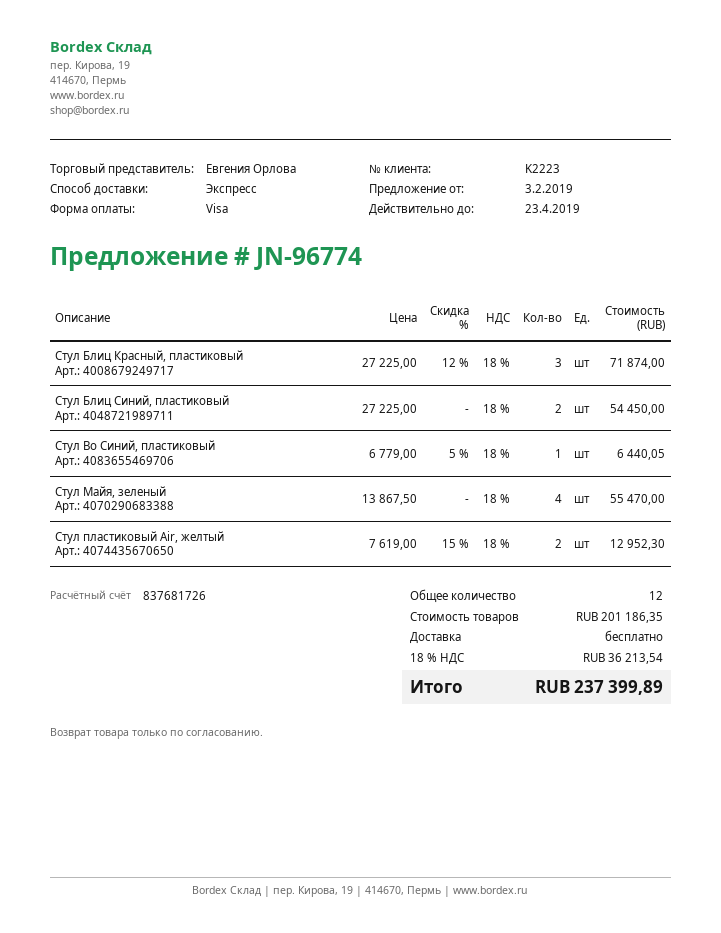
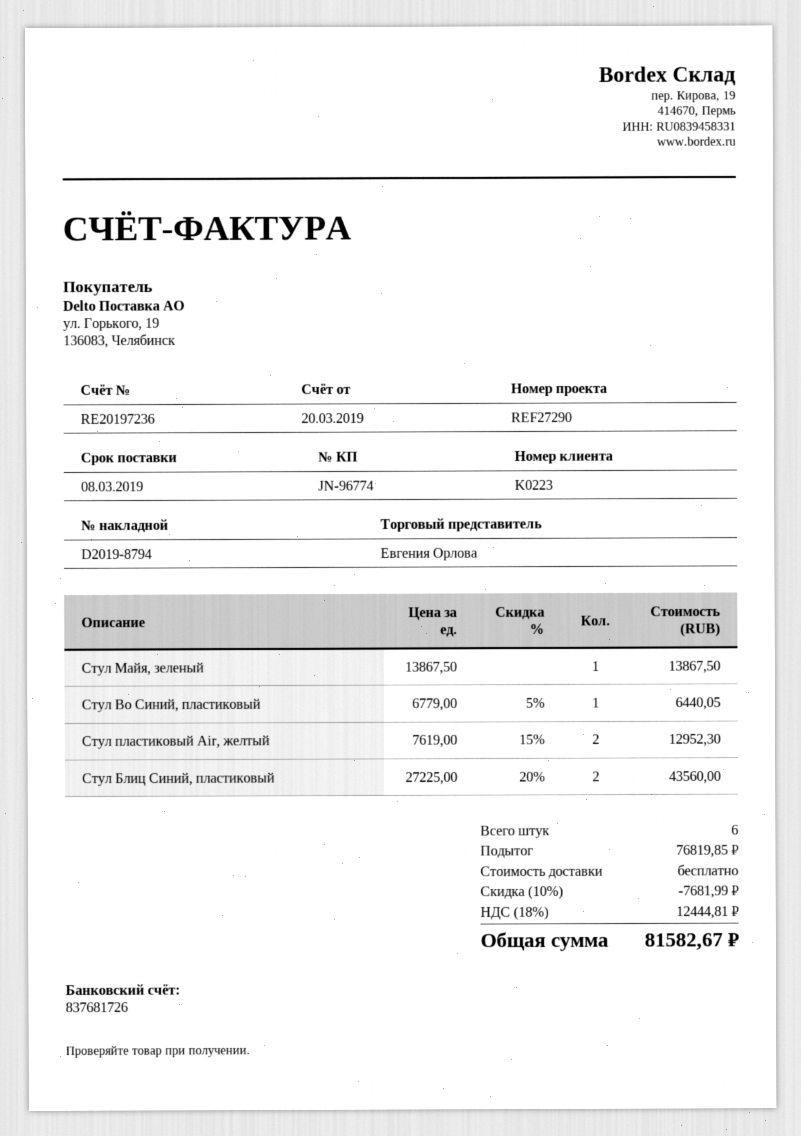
customer number: K2223 -> K0223
Стул Блиц Красный, пластиковый: 3 x 27225.00 - 12% = 71874.00 -> none
Стул Блиц Синий, пластиковый: 2 x 27225.00 = 54450.00 -> 2 x 27225.00 - 20% = 43560.00
Стул Майя, зеленый: 4 x 13867.50 = 55470.00 -> 1 x 13867.50 = 13867.50
total quantity: 12 -> 6
subtotal: 201186.35 -> 76819.85
discount: none -> 10% = 7681.99
tax: 18% = 36213.54 -> 18% = 12444.81
total: 237399.89 -> 81582.67

